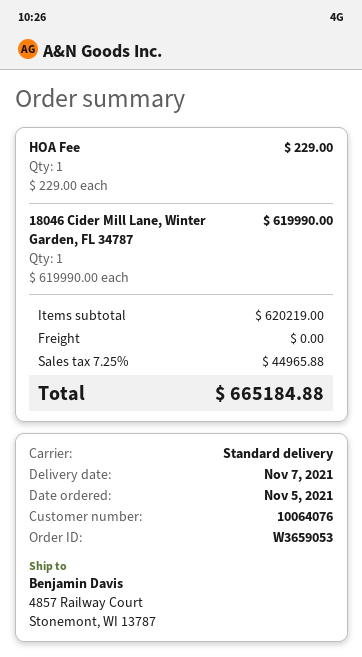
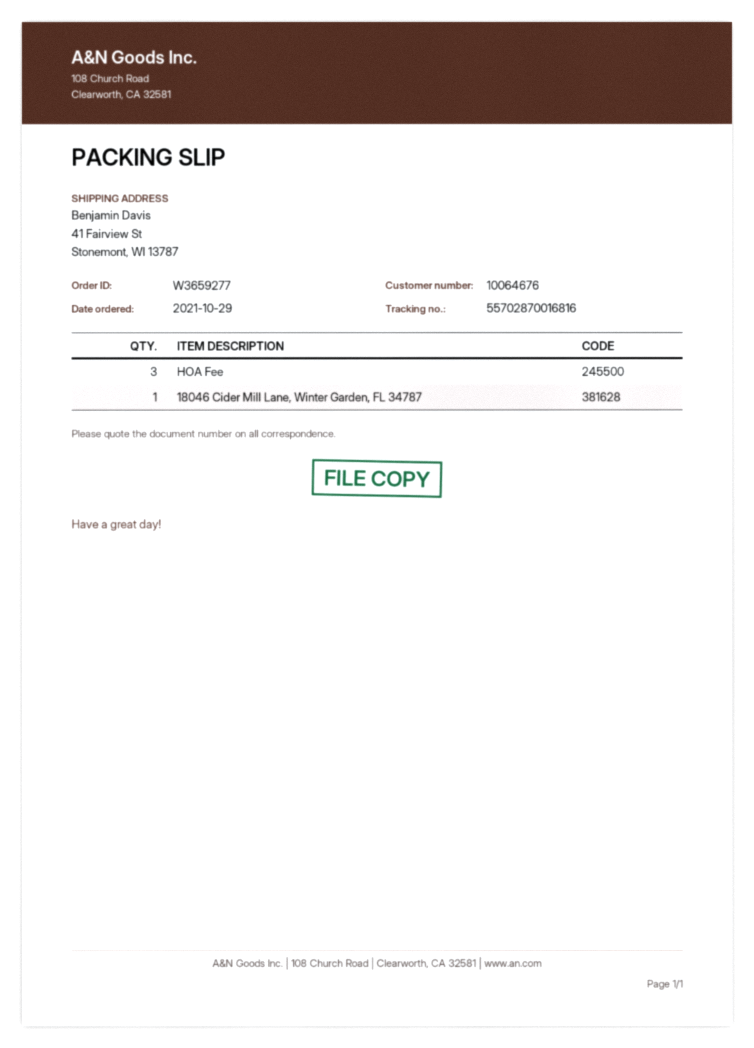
order number: W3659053 -> W3659277
order date: 2021-11-05 -> 2021-10-29
customer number: 10064076 -> 10064676
ship to: 4857 Railway Court, Stonemont, WI 13787 -> 41 Fairview St, Stonemont, WI 13787
HOA Fee: 1 -> 3

